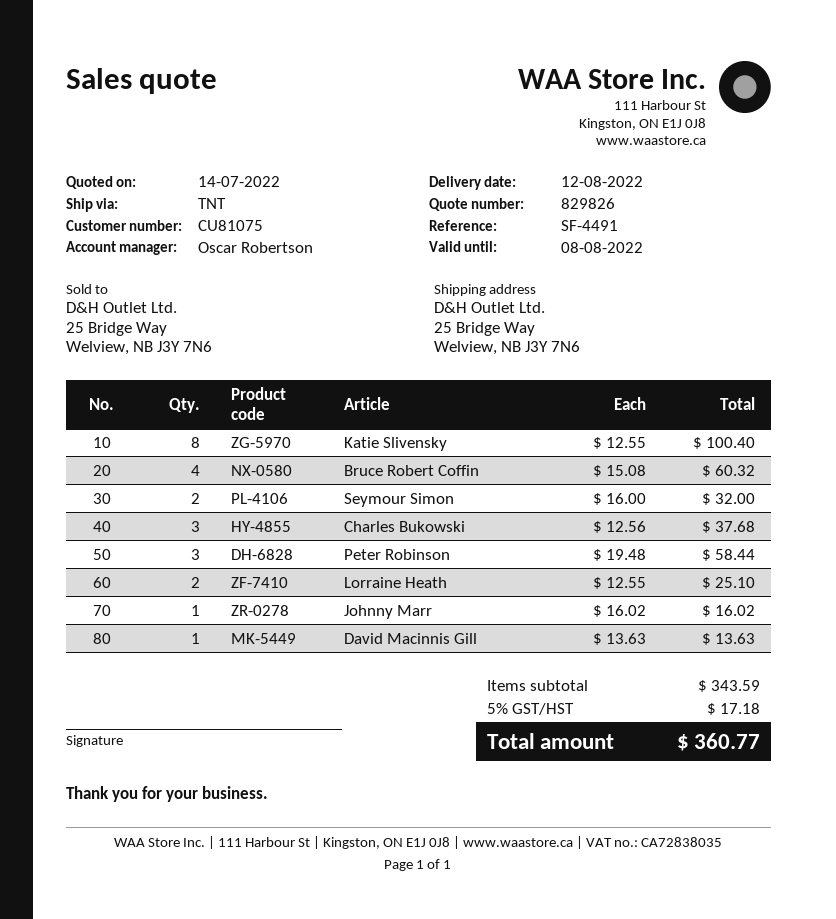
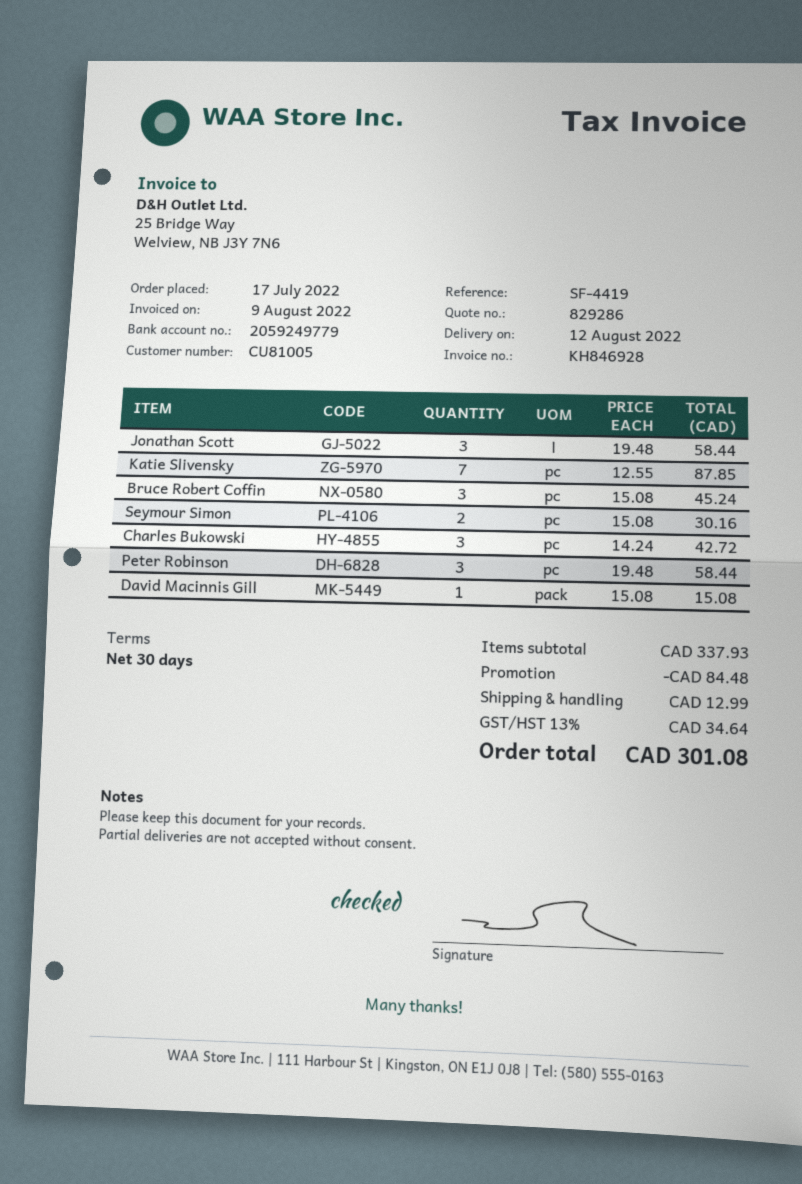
quote number: 829826 -> 829286
customer number: CU81075 -> CU81005
reference: SF-4491 -> SF-4419
Katie Slivensky: 8 x 12.55 = 100.40 -> 7 x 12.55 = 87.85
Bruce Robert Coffin: 4 x 15.08 = 60.32 -> 3 x 15.08 = 45.24
Seymour Simon: 2 x 16.00 = 32.00 -> 2 x 15.08 = 30.16
Charles Bukowski: 3 x 12.56 = 37.68 -> 3 x 14.24 = 42.72
Lorraine Heath: 2 x 12.55 = 25.10 -> none
Johnny Marr: 1 x 16.02 = 16.02 -> none
David Macinnis Gill: 1 x 13.63 = 13.63 -> 1 x 15.08 = 15.08
Jonathan Scott: none -> 3 x 19.48 = 58.44
subtotal: 343.59 -> 337.93
discount: none -> 84.48
shipping: none -> 12.99
tax: 5% = 17.18 -> 13% = 34.64
total: 360.77 -> 301.08

